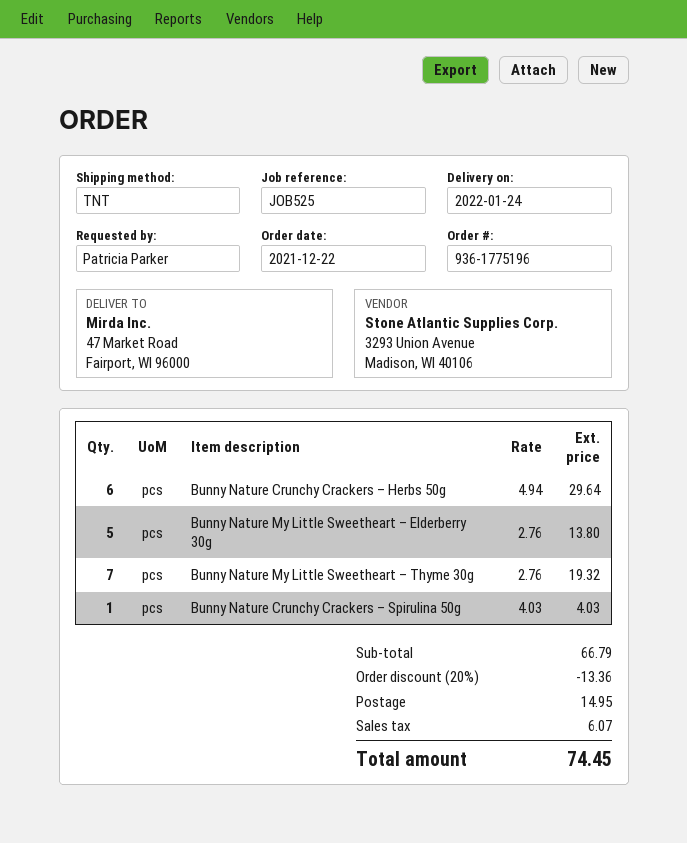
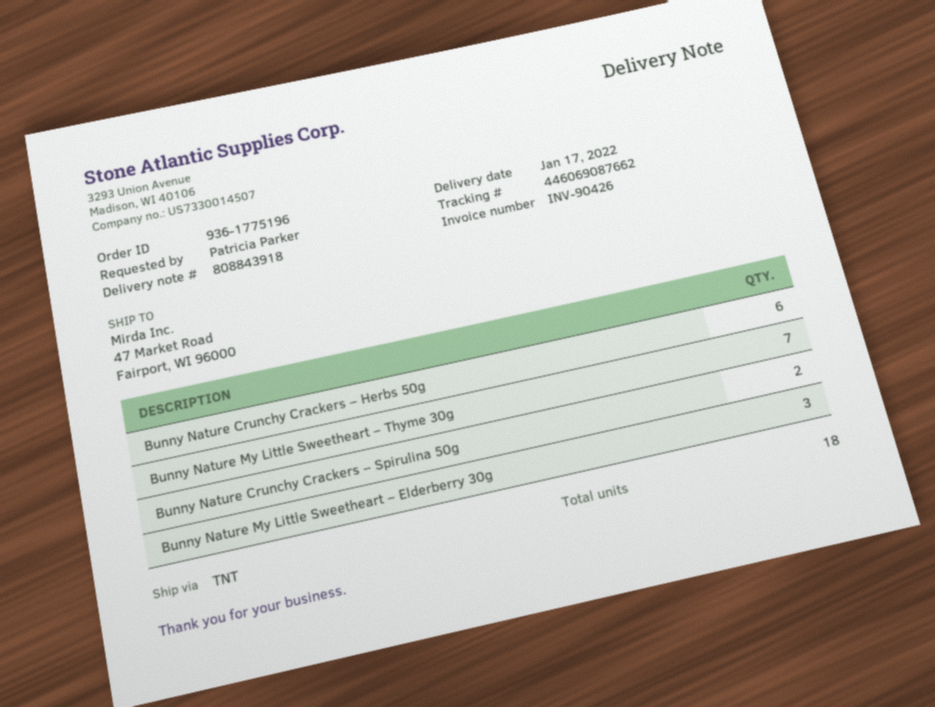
delivery date: 2022-01-24 -> 2022-01-17
Bunny Nature My Little Sweetheart – Elderberry 30g: 5 -> 3
Bunny Nature Crunchy Crackers – Spirulina 50g: 1 -> 2

